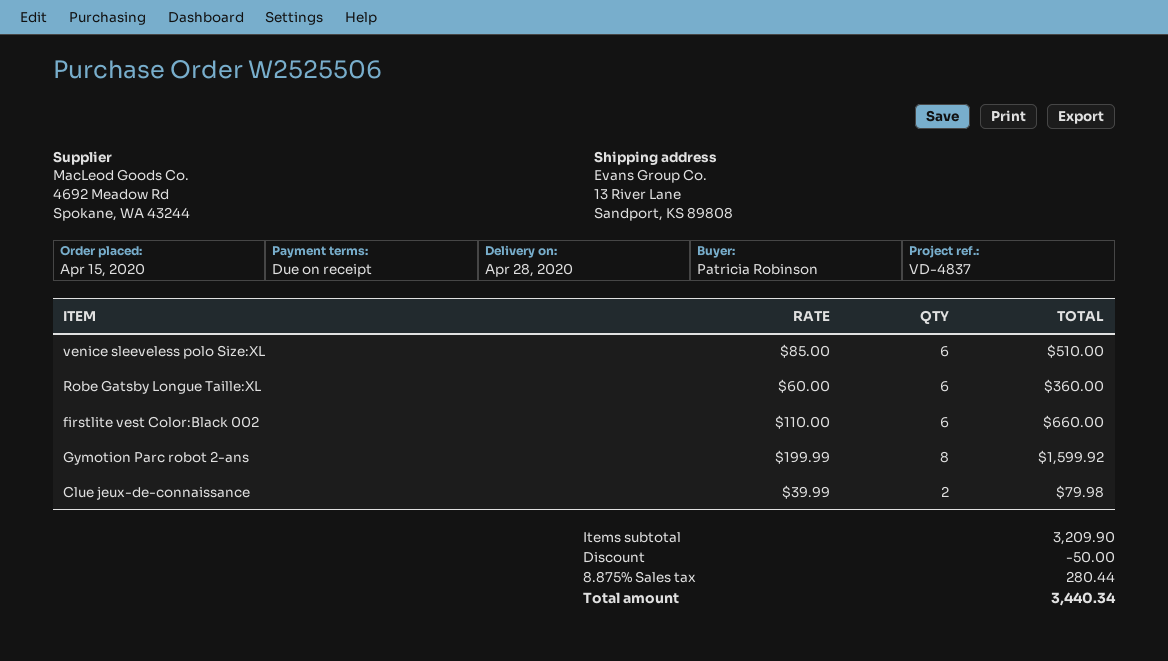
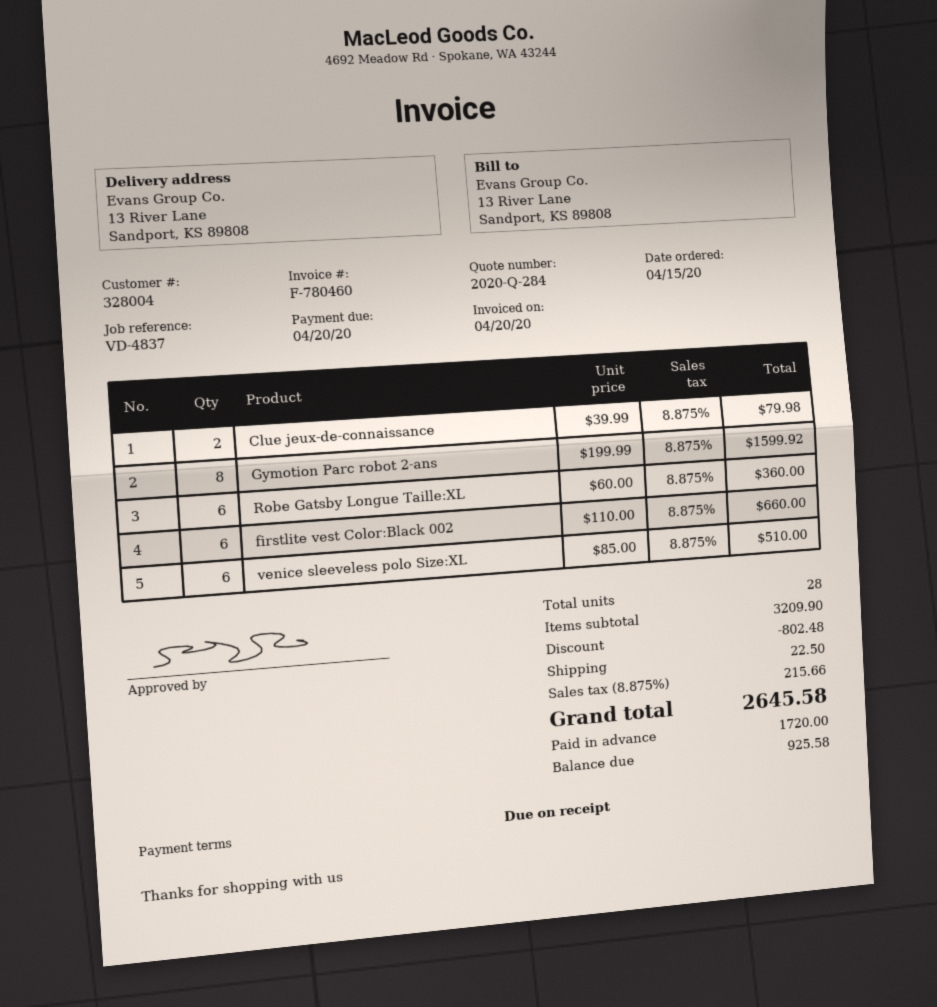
discount: 50.00 -> 802.48
shipping: none -> 22.50
tax: 8.875% = 280.44 -> 8.875% = 215.66
total: 3440.34 -> 2645.58

